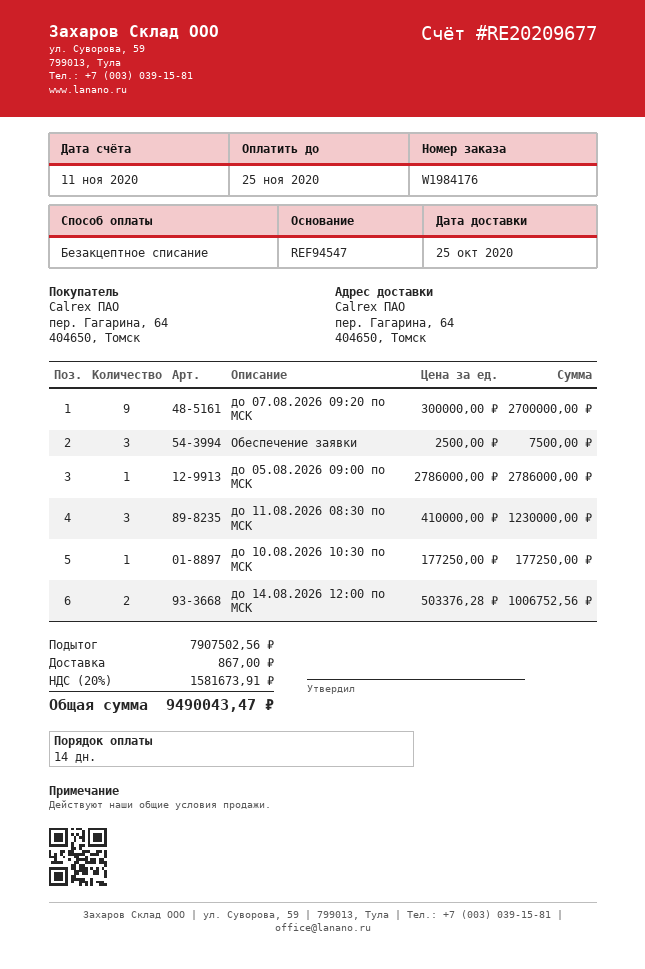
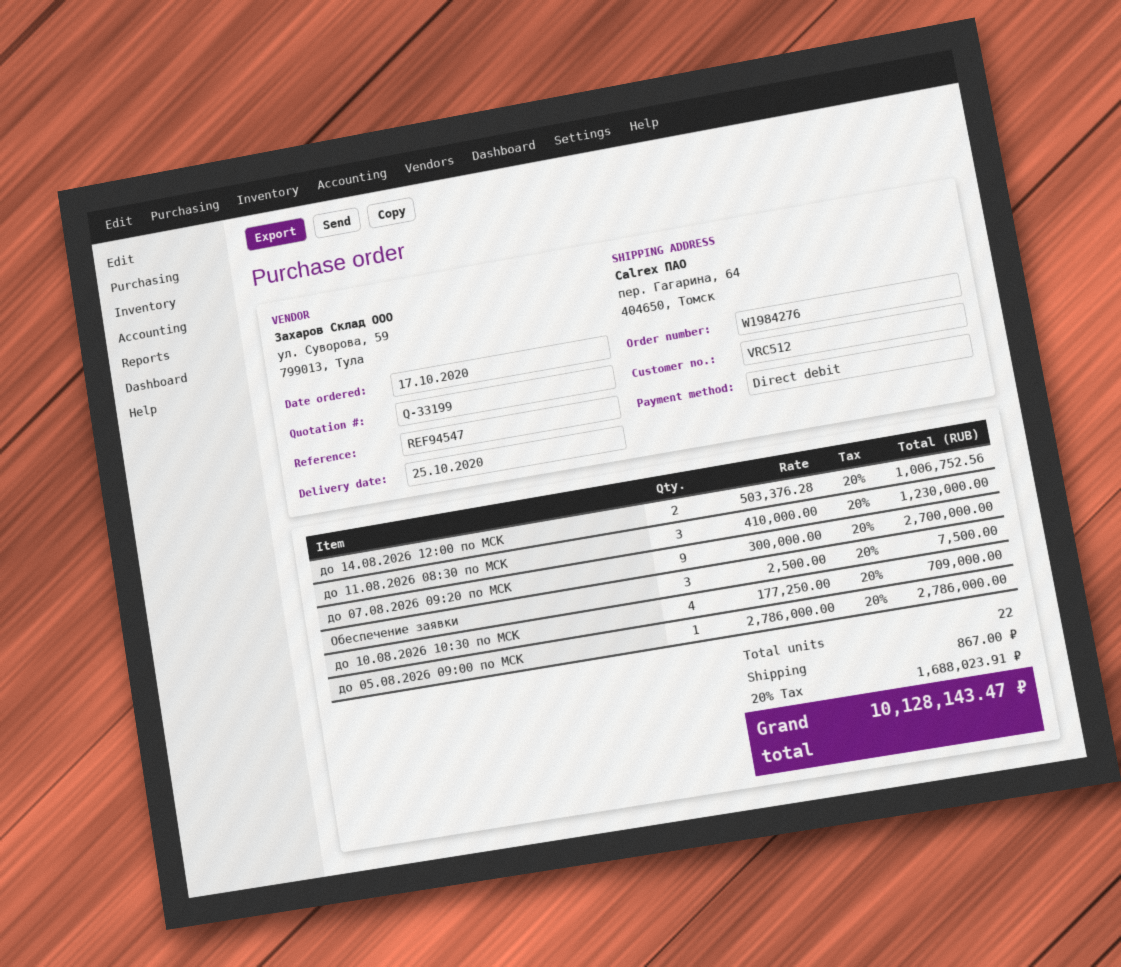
order number: W1984176 -> W1984276
до 10.08.2026 10:30 по МСК: 1 x 177250.00 = 177250.00 -> 4 x 177250.00 = 709000.00
tax: 20% = 1581673.91 -> 20% = 1688023.91
total: 9490043.47 -> 10128143.47

